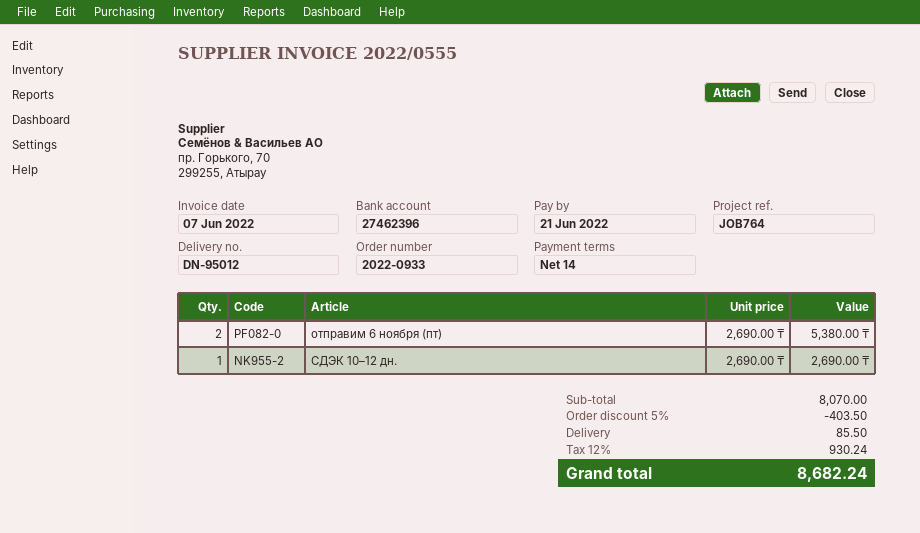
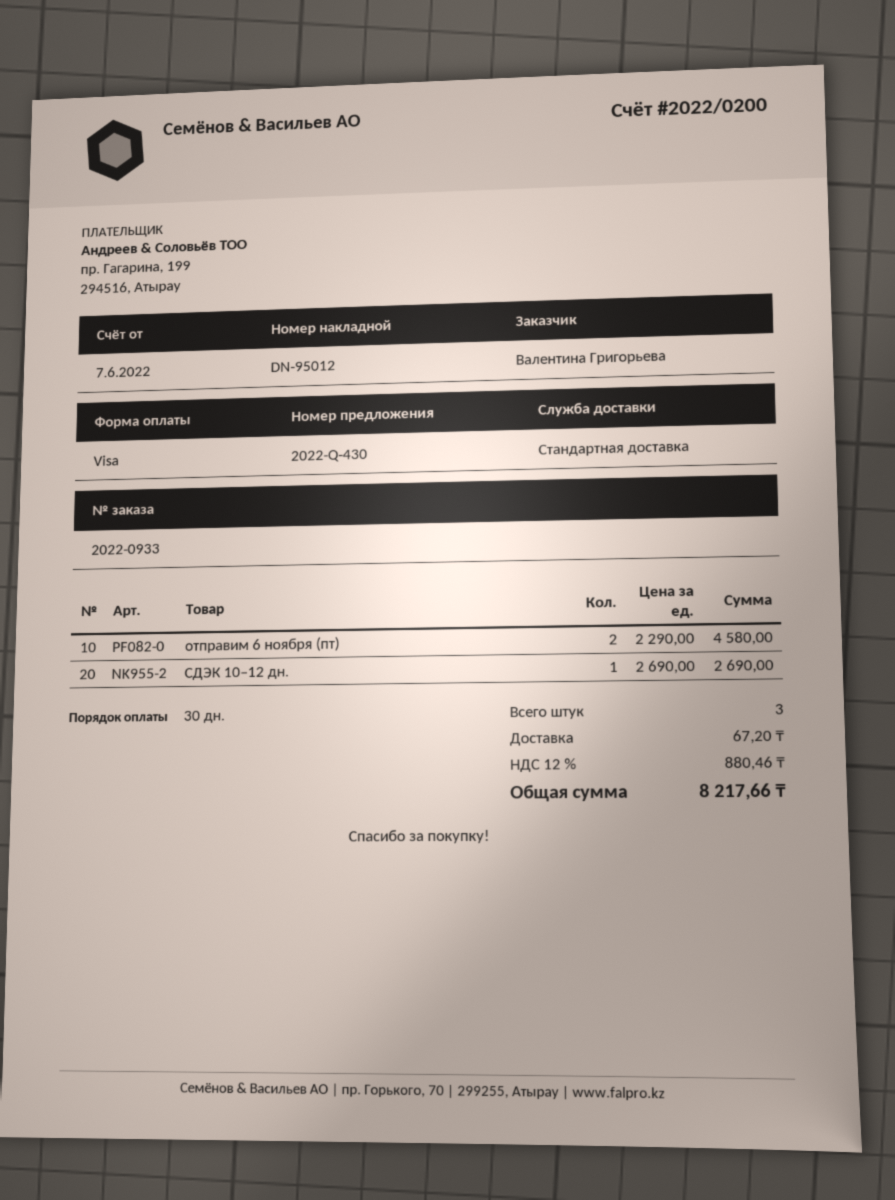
invoice number: 2022/0555 -> 2022/0200
payment terms: 14 days -> 30 days
отправим 6 ноября (пт): 2 x 2690.00 = 5380.00 -> 2 x 2290.00 = 4580.00
discount: 5% = 403.50 -> none
shipping: 85.50 -> 67.20
tax: 12% = 930.24 -> 12% = 880.46
total: 8682.24 -> 8217.66

